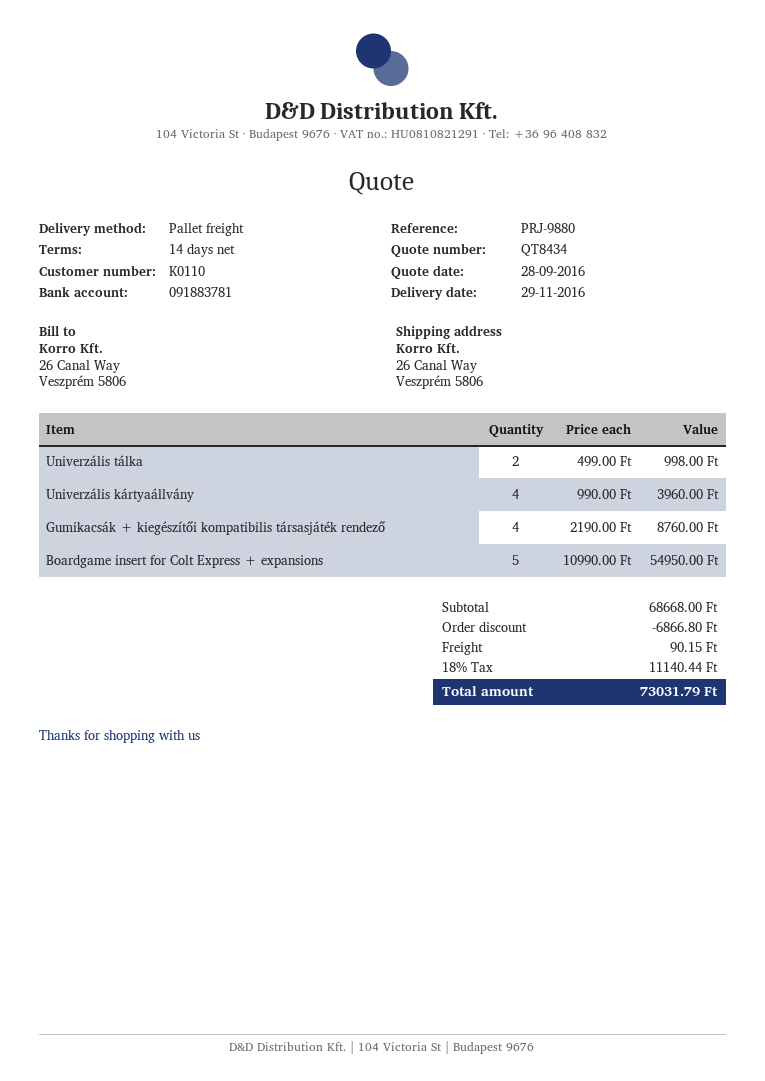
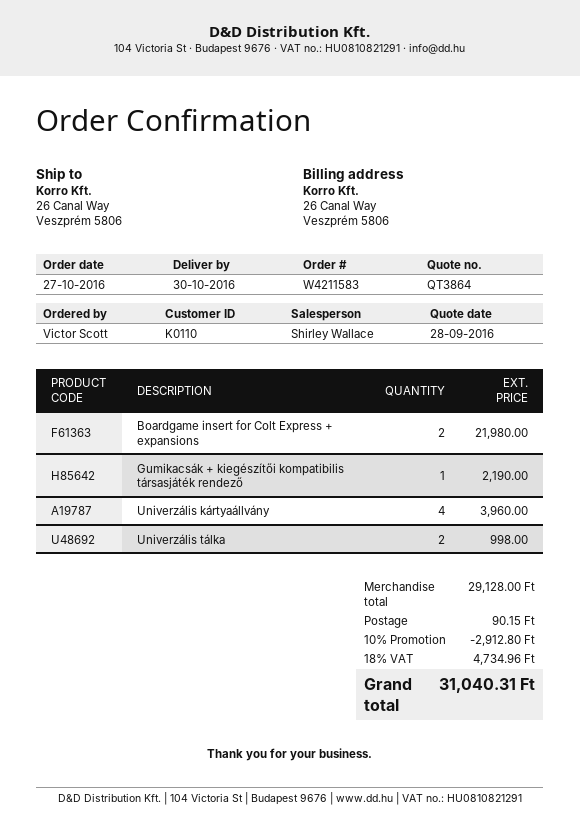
quote number: QT8434 -> QT3864
delivery date: 2016-11-29 -> 2016-10-30
Gumikacsák + kiegészítői kompatibilis társasjáték rendező: 4 for 8760.00 -> 1 for 2190.00
Boardgame insert for Colt Express + expansions: 5 for 54950.00 -> 2 for 21980.00
subtotal: 68668.00 -> 29128.00
discount: 6866.80 -> 2912.80
tax: 18% = 11140.44 -> 18% = 4734.96
total: 73031.79 -> 31040.31

